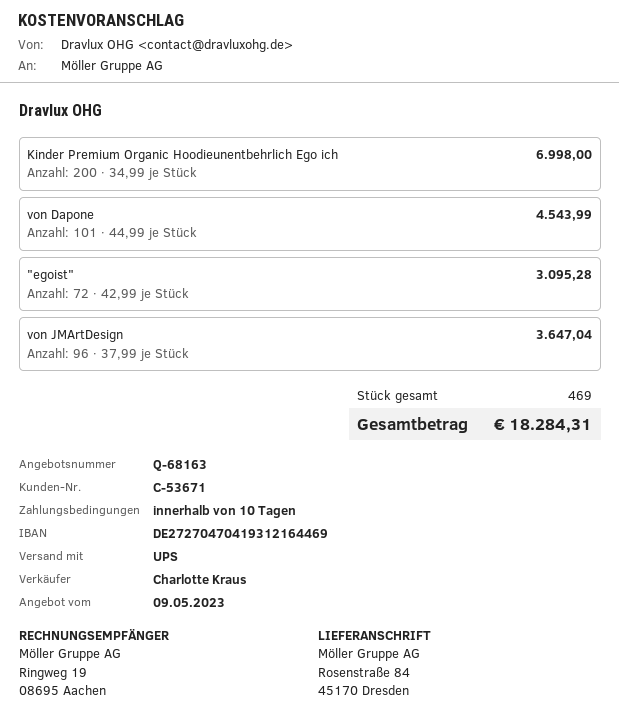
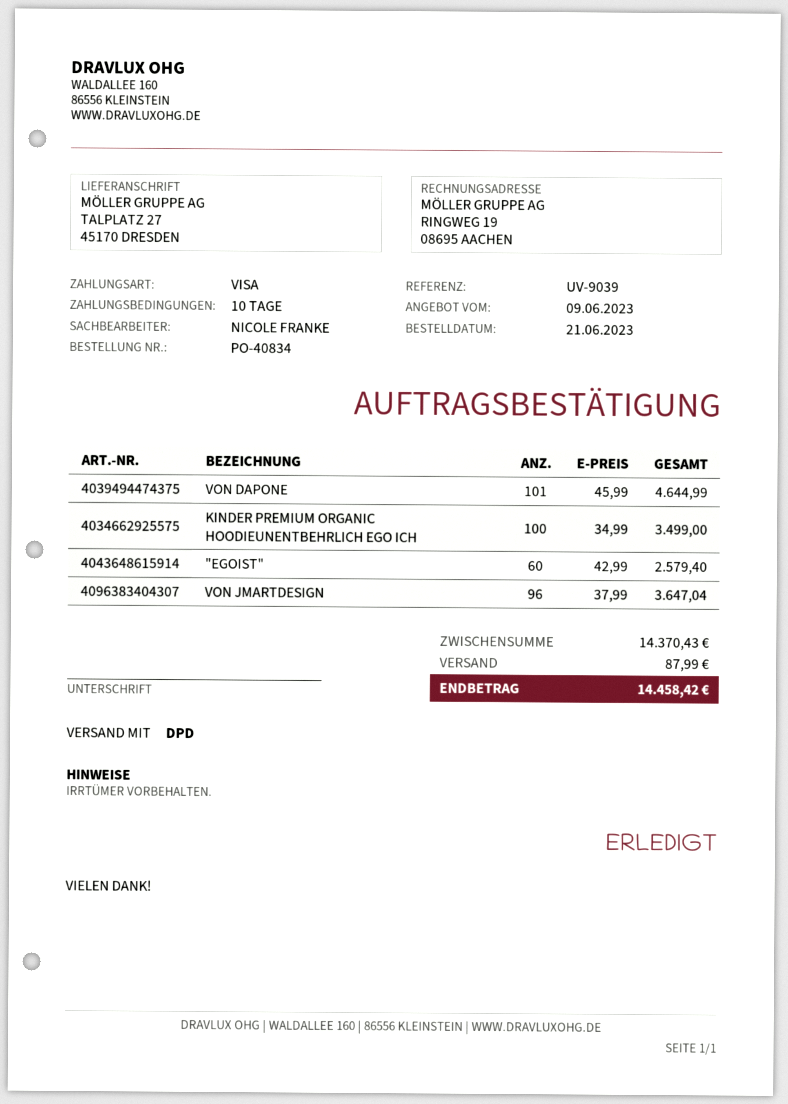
quote date: 2023-05-09 -> 2023-06-09
sales rep: Charlotte Kraus -> NICOLE FRANKE
shipping method: UPS -> DPD
ship to: Rosenstraße 84, 45170 Dresden -> TALPLATZ 27, 45170 DRESDEN
Kinder Premium Organic Hoodieunentbehrlich Ego ich: 200 x 34.99 = 6998.00 -> 100 x 34.99 = 3499.00
von Dapone: 101 x 44.99 = 4543.99 -> 101 x 45.99 = 4644.99
"egoist": 72 x 42.99 = 3095.28 -> 60 x 42.99 = 2579.40
shipping: none -> 87.99
total: 18284.31 -> 14458.42

